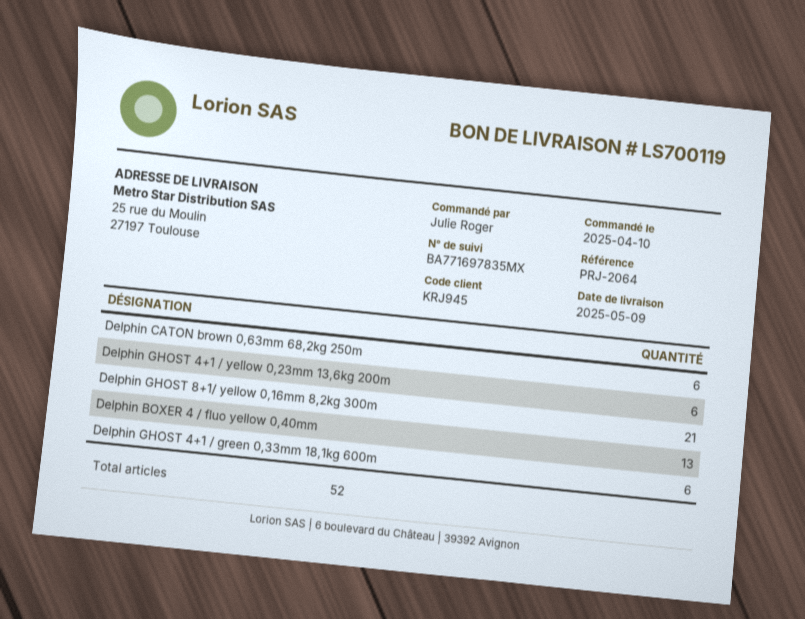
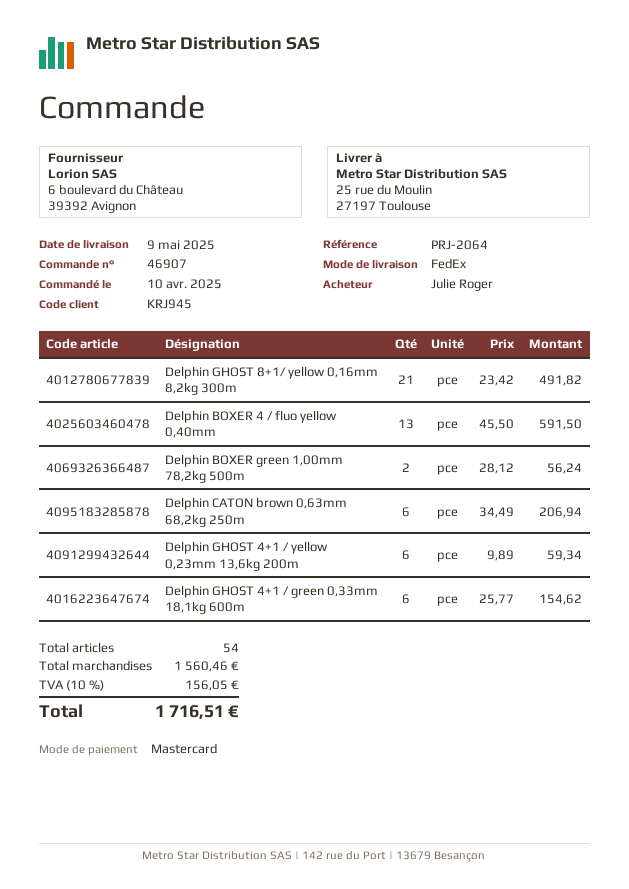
Delphin BOXER green 1,00mm 78,2kg 500m: none -> 2
total quantity: 52 -> 54

